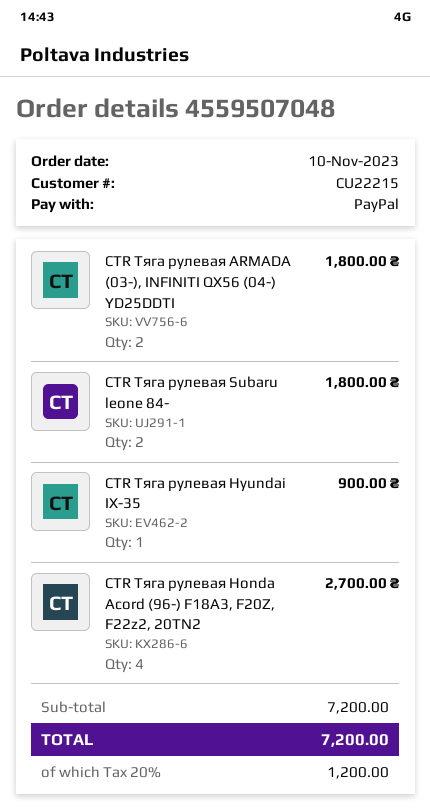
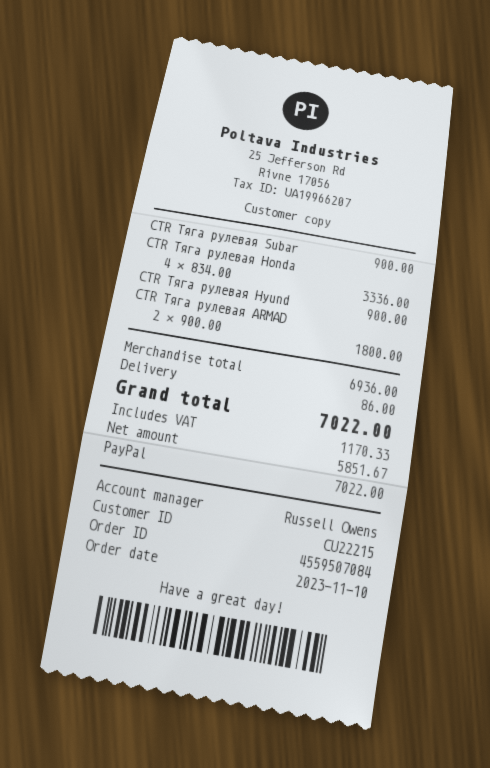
order number: 4559507048 -> 4559507084
CTR Тяга рулевая Subaru leone 84-: 2 for 1800.00 -> 1 for 900.00
CTR Тяга рулевая Honda Acord (96-) F18A3, F20Z, F22z2, 20TN2: 4 for 2700.00 -> 4 for 3336.00
subtotal: 7200.00 -> 6936.00
shipping: none -> 86.00
tax: 1200.00 -> 1170.33
total: 7200.00 -> 7022.00

